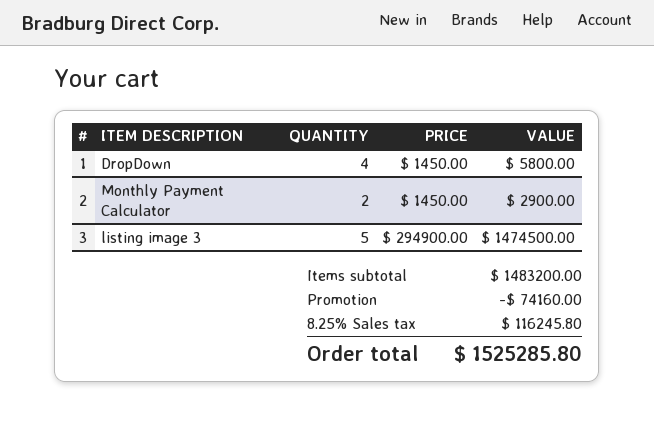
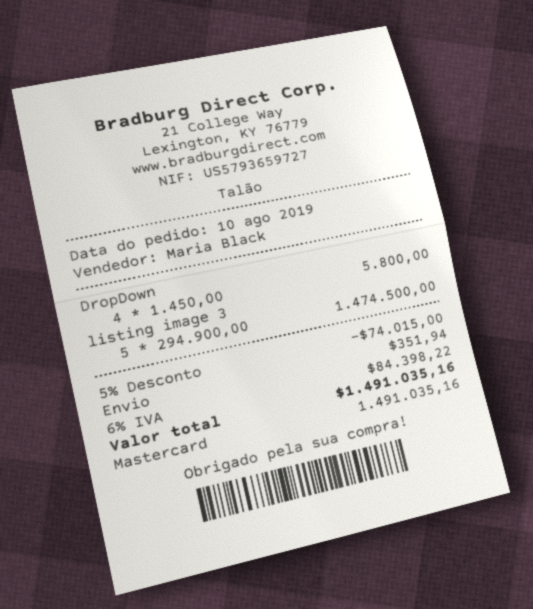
Monthly Payment Calculator: 2 x 1450.00 = 2900.00 -> none
discount: 74160.00 -> 74015.00
shipping: none -> 351.94
tax: 8.25% = 116245.80 -> 6% = 84398.22
total: 1525285.80 -> 1491035.16

